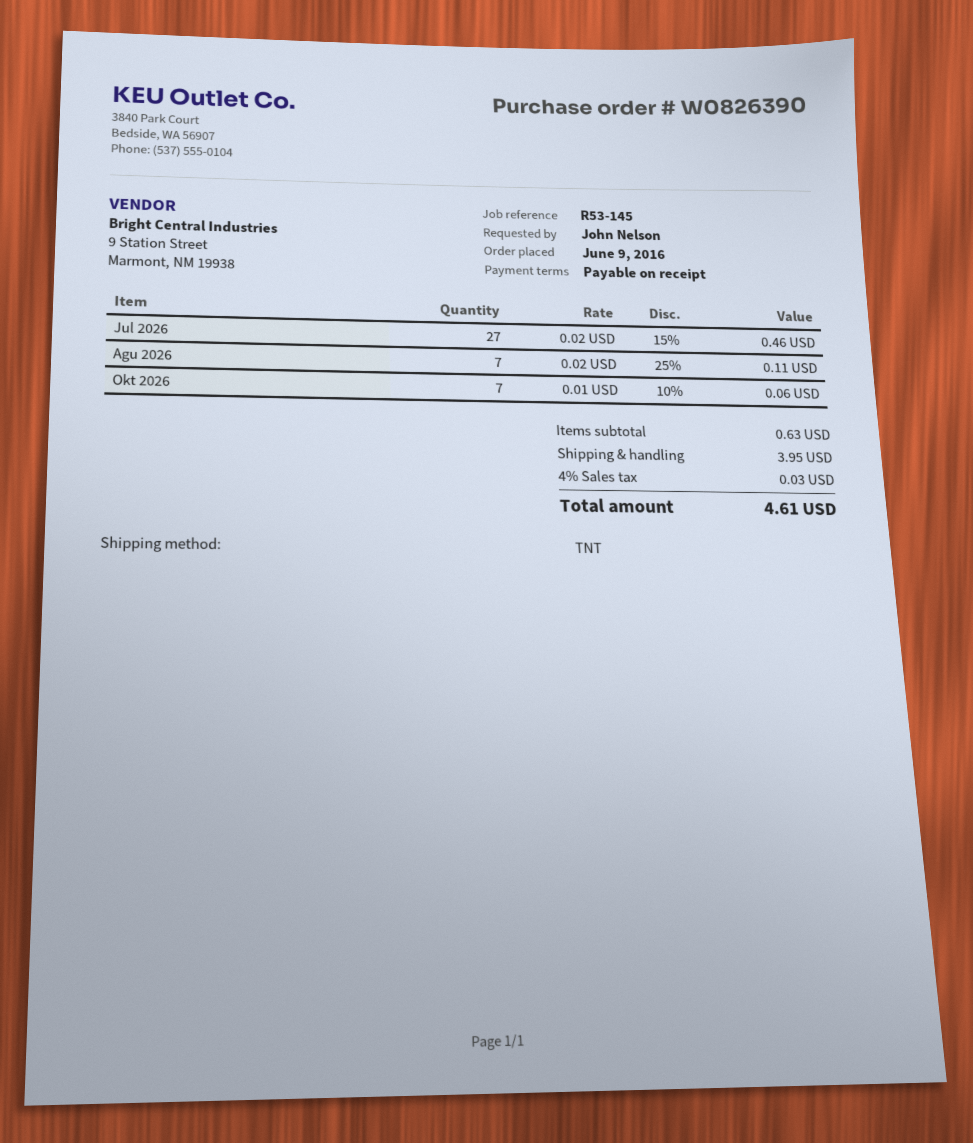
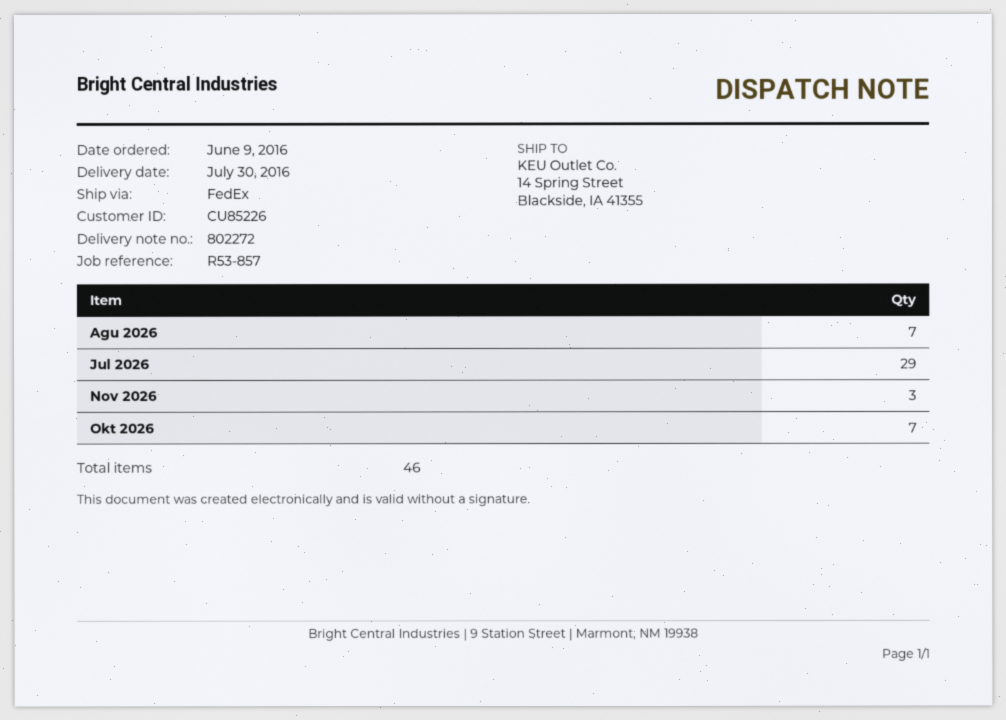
reference: R53-145 -> R53-857
shipping method: TNT -> FedEx
Jul 2026: 27 -> 29
Nov 2026: none -> 3

